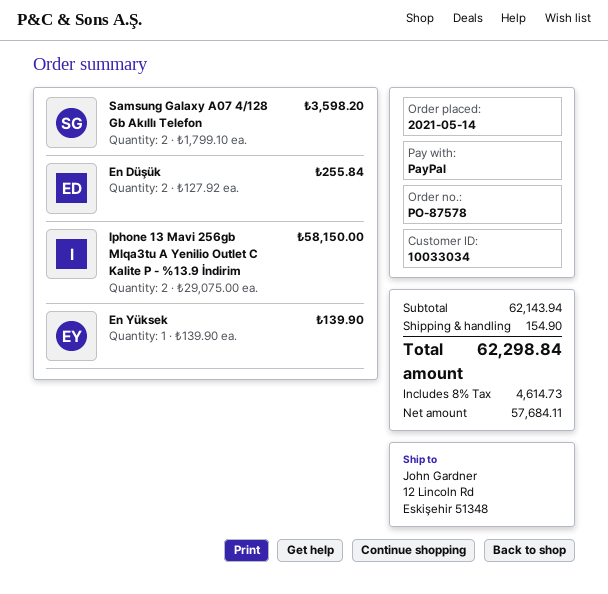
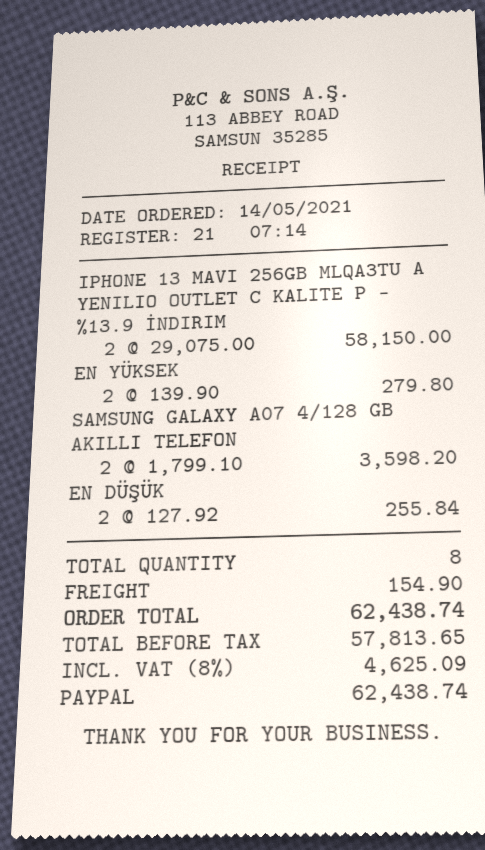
En Yüksek: 1 x 139.90 = 139.90 -> 2 x 139.90 = 279.80
net: 57684.11 -> 57813.65
tax: 8% = 4614.73 -> 8% = 4625.09
total: 62298.84 -> 62438.74

